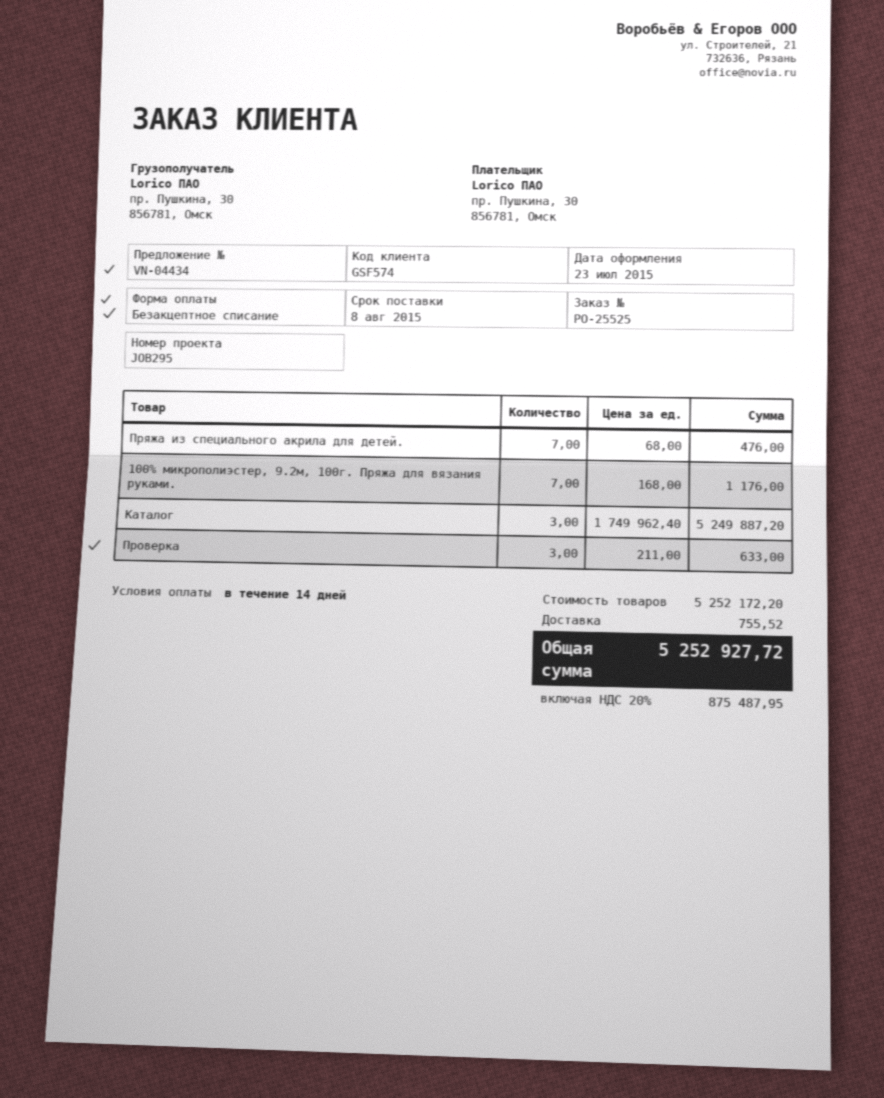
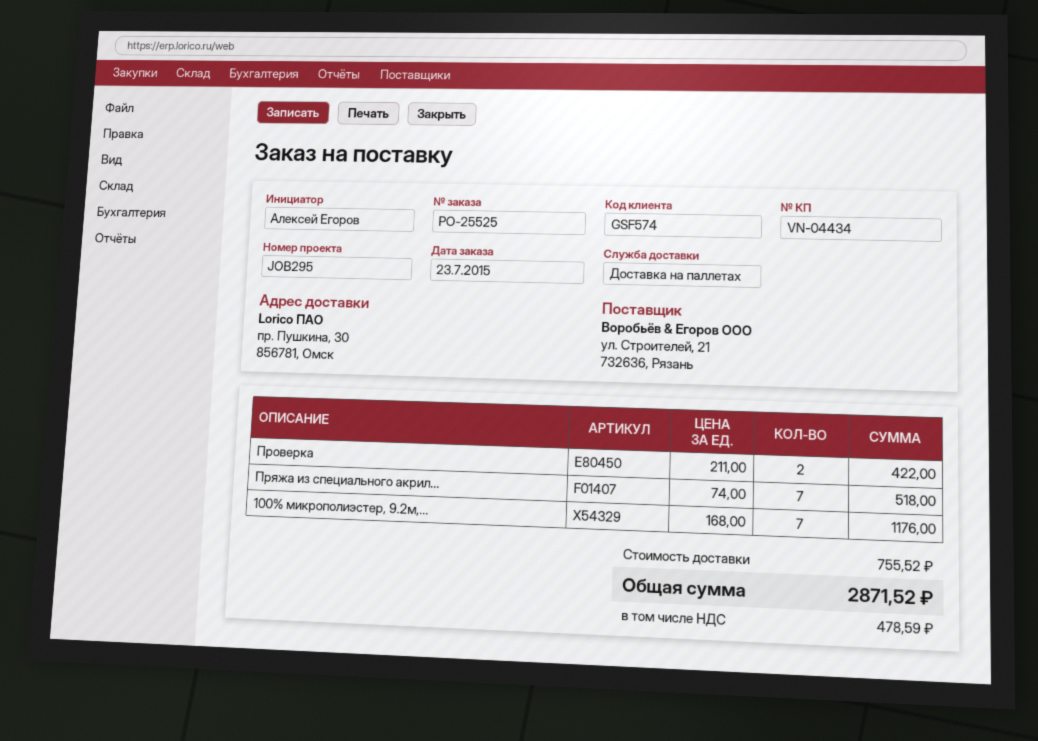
Пряжа из специального акрила для детей.: 7 x 68.00 = 476.00 -> 7 x 74.00 = 518.00
Каталог: 3 x 1749962.40 = 5249887.20 -> none
Проверка: 3 x 211.00 = 633.00 -> 2 x 211.00 = 422.00
tax: 875487.95 -> 478.59
total: 5252927.72 -> 2871.52

